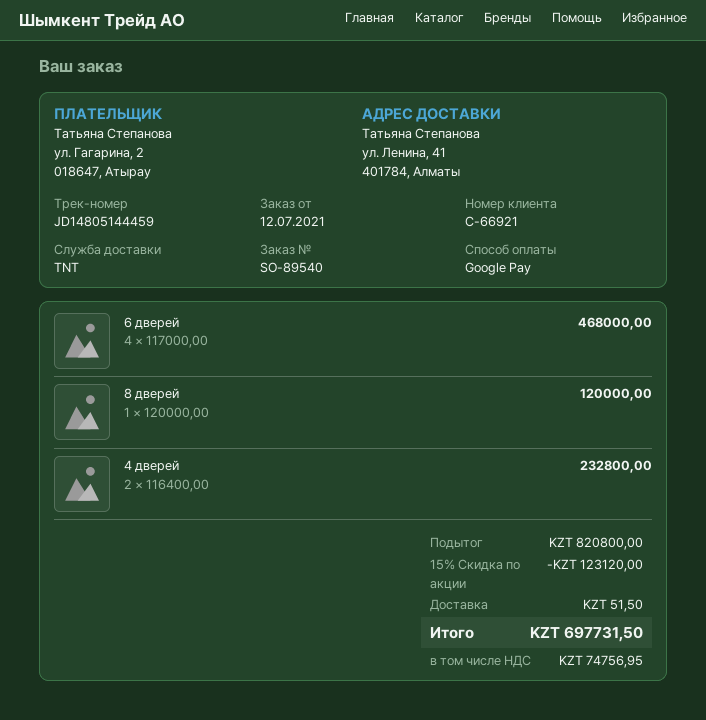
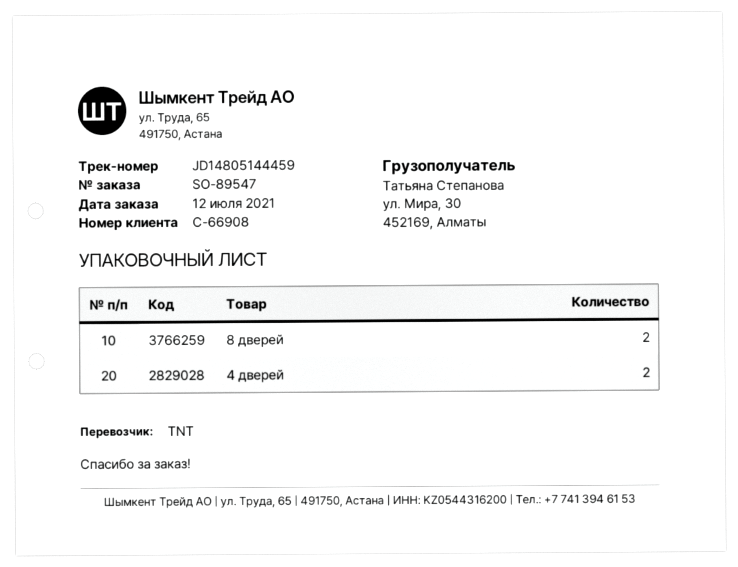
order number: SO-89540 -> SO-89547
customer number: C-66921 -> C-66908
ship to: ул. Ленина, 41, 401784, Алматы -> ул. Мира, 30, 452169, Алматы
6 дверей: 4 -> none
8 дверей: 1 -> 2

